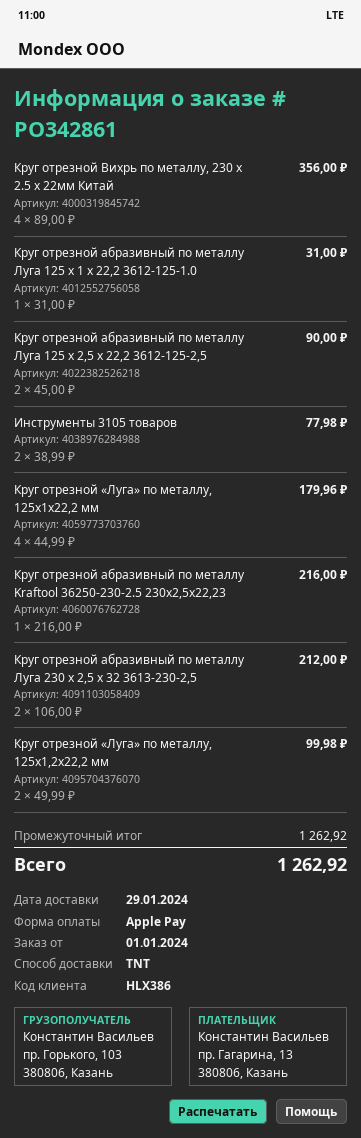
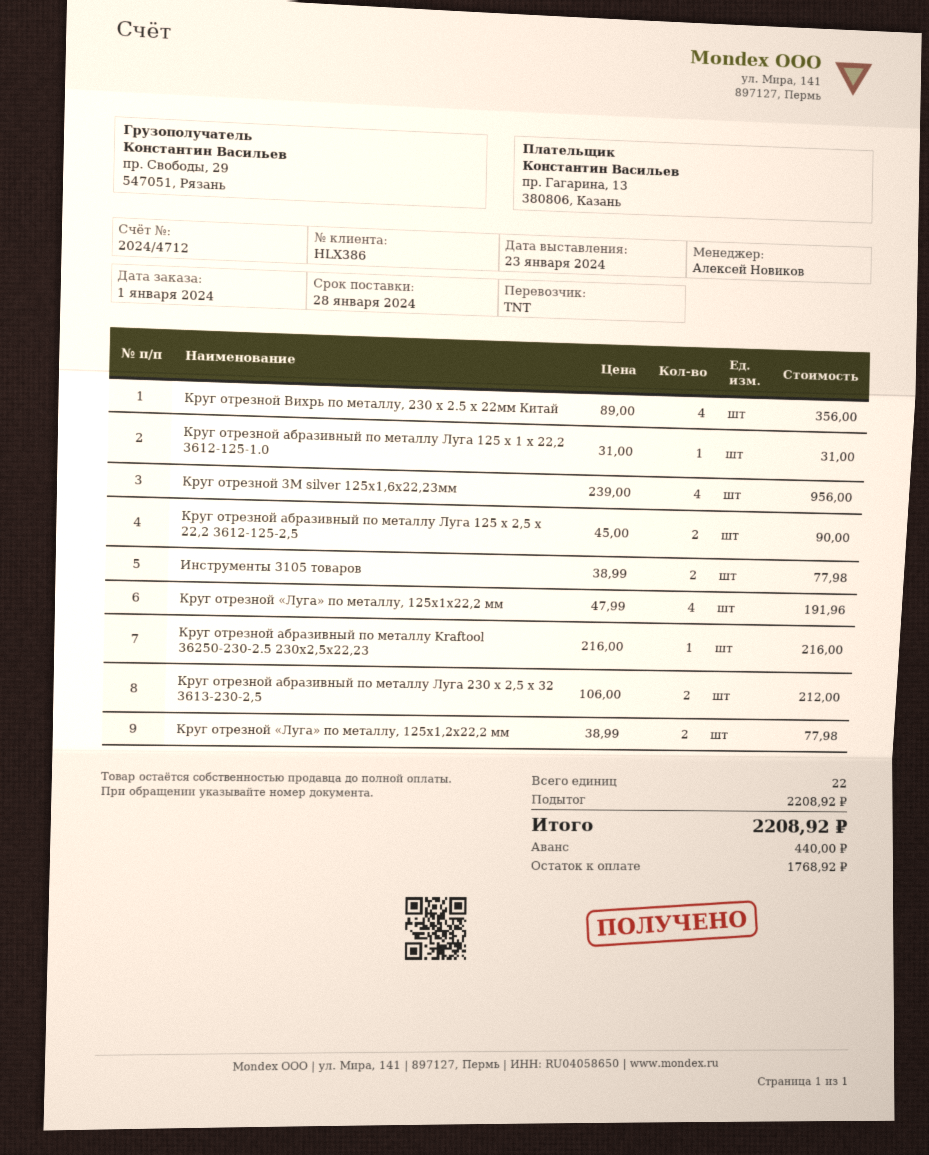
delivery date: 2024-01-29 -> 2024-01-28
ship to: пр. Горького, 103, 380806, Казань -> пр. Свободы, 29, 547051, Рязань
Круг отрезной «Луга» по металлу, 125х1х22,2 мм: 4 x 44.99 = 179.96 -> 4 x 47.99 = 191.96
Круг отрезной «Луга» по металлу, 125х1,2х22,2 мм: 2 x 49.99 = 99.98 -> 2 x 38.99 = 77.98
Круг отрезной 3M silver 125х1,6х22,23мм: none -> 4 x 239.00 = 956.00
subtotal: 1262.92 -> 2208.92
total: 1262.92 -> 2208.92

